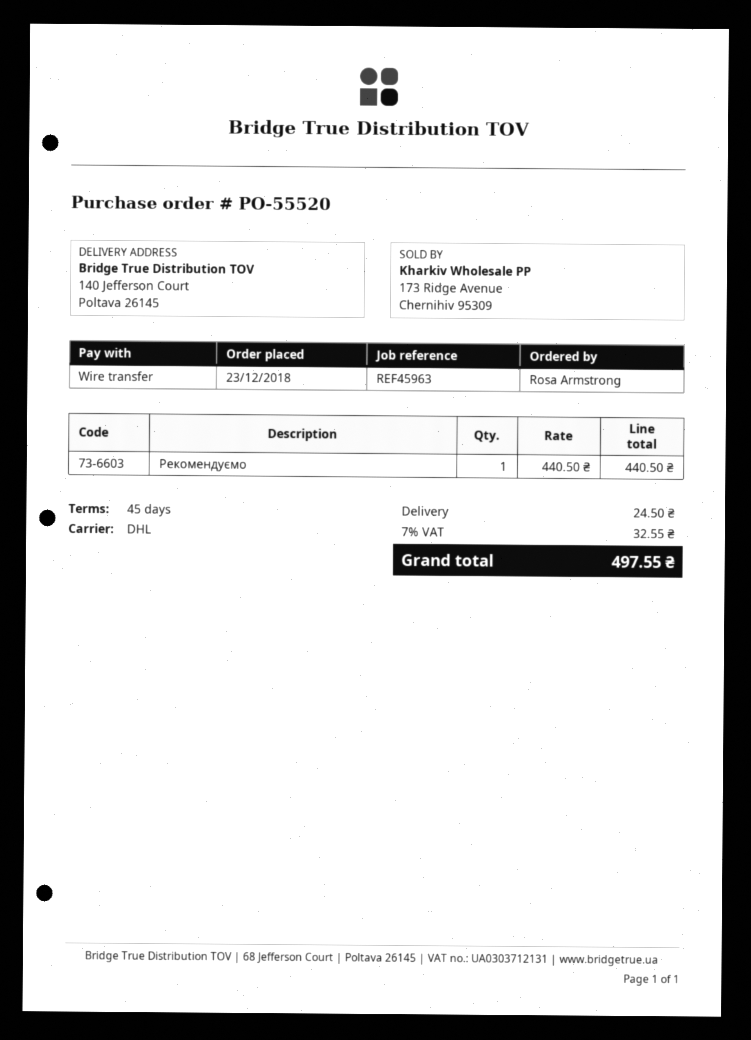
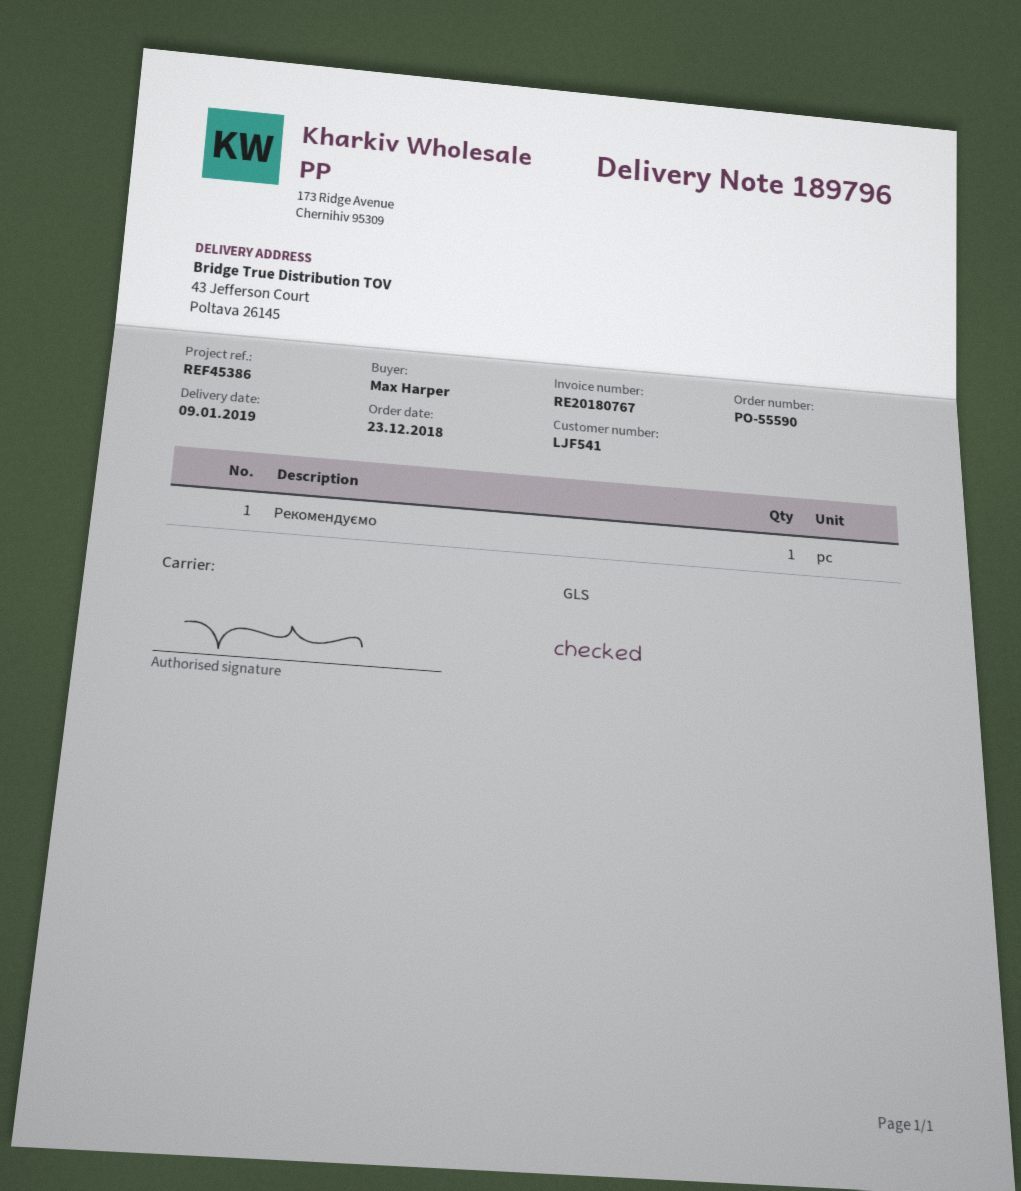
order number: PO-55520 -> PO-55590
reference: REF45963 -> REF45386
ordered by: Rosa Armstrong -> Max Harper
shipping method: DHL -> GLS
ship to: 140 Jefferson Court, Poltava 26145 -> 43 Jefferson Court, Poltava 26145

